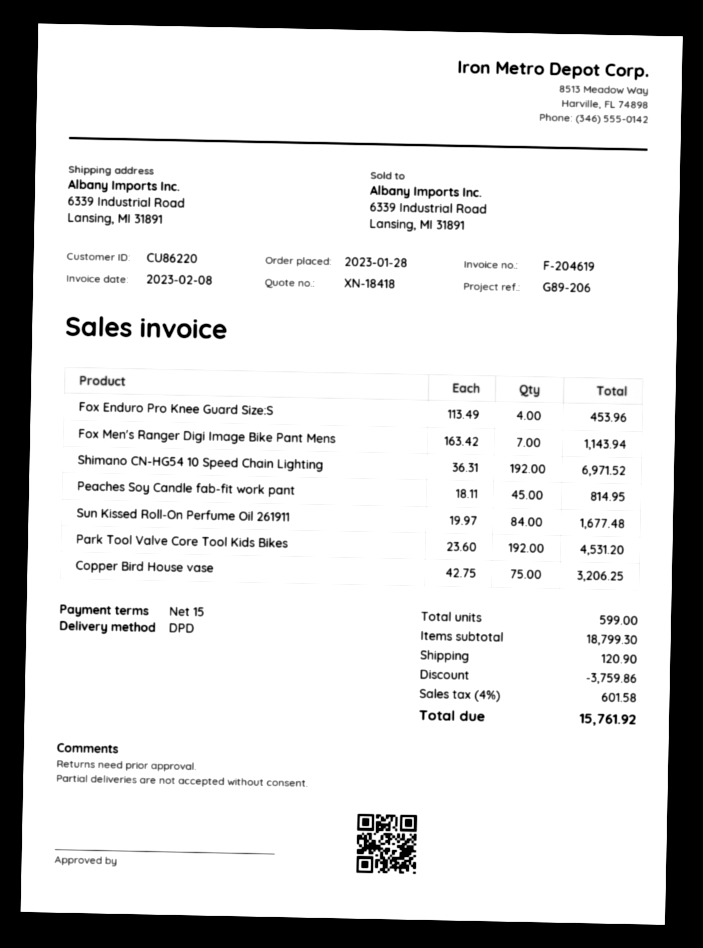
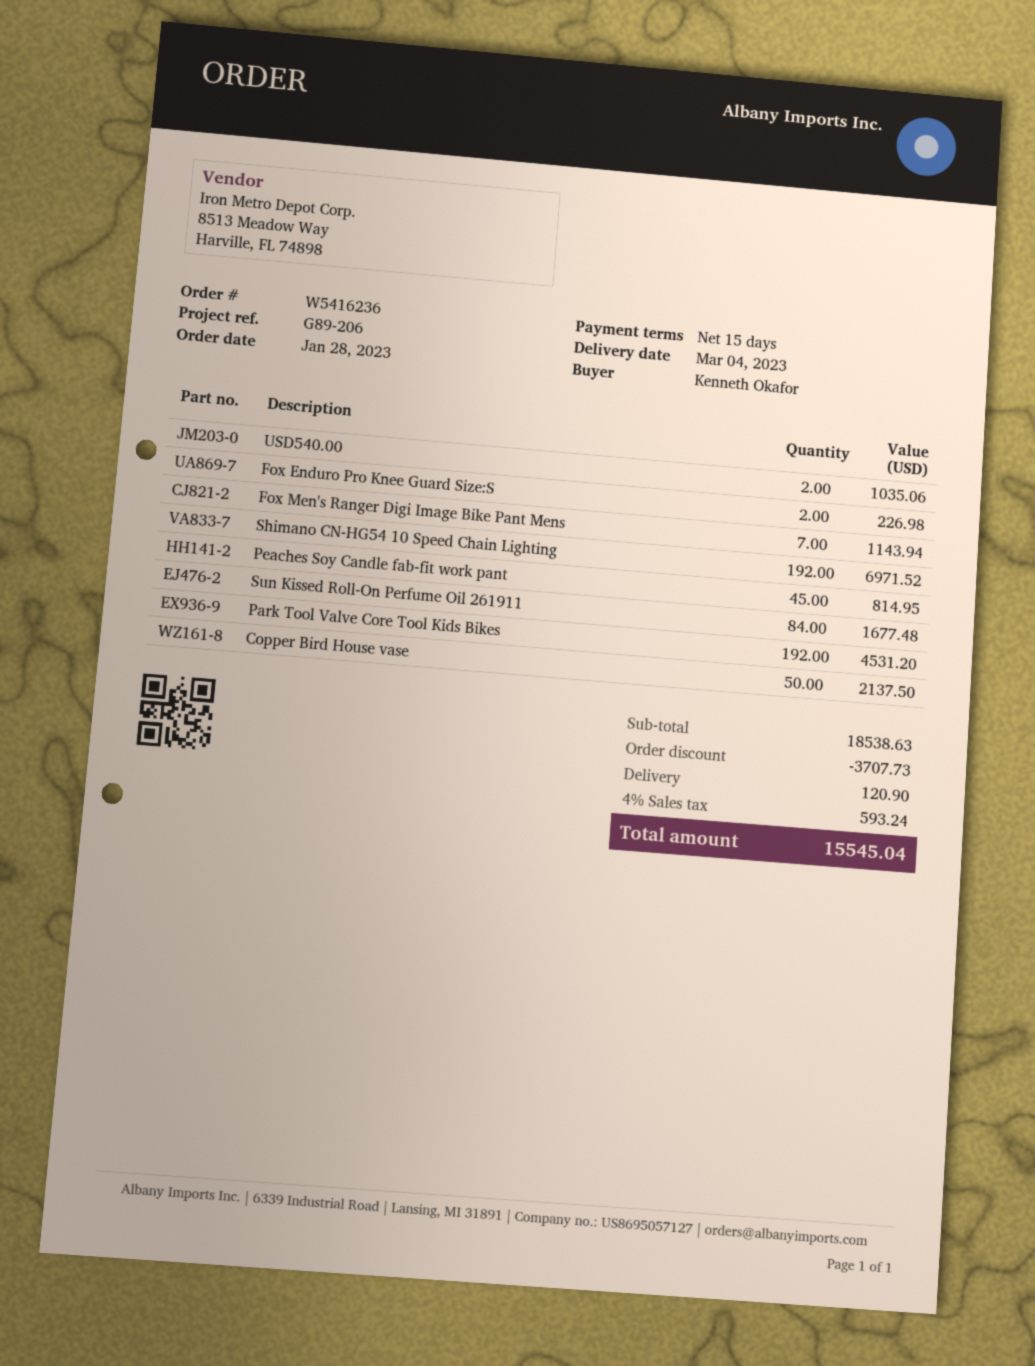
Fox Enduro Pro Knee Guard Size:S: 4 for 453.96 -> 2 for 226.98
Copper Bird House vase: 75 for 3206.25 -> 50 for 2137.50
USD540.00: none -> 2 for 1035.06
subtotal: 18799.30 -> 18538.63
discount: 3759.86 -> 3707.73
tax: 4% = 601.58 -> 4% = 593.24
total: 15761.92 -> 15545.04

